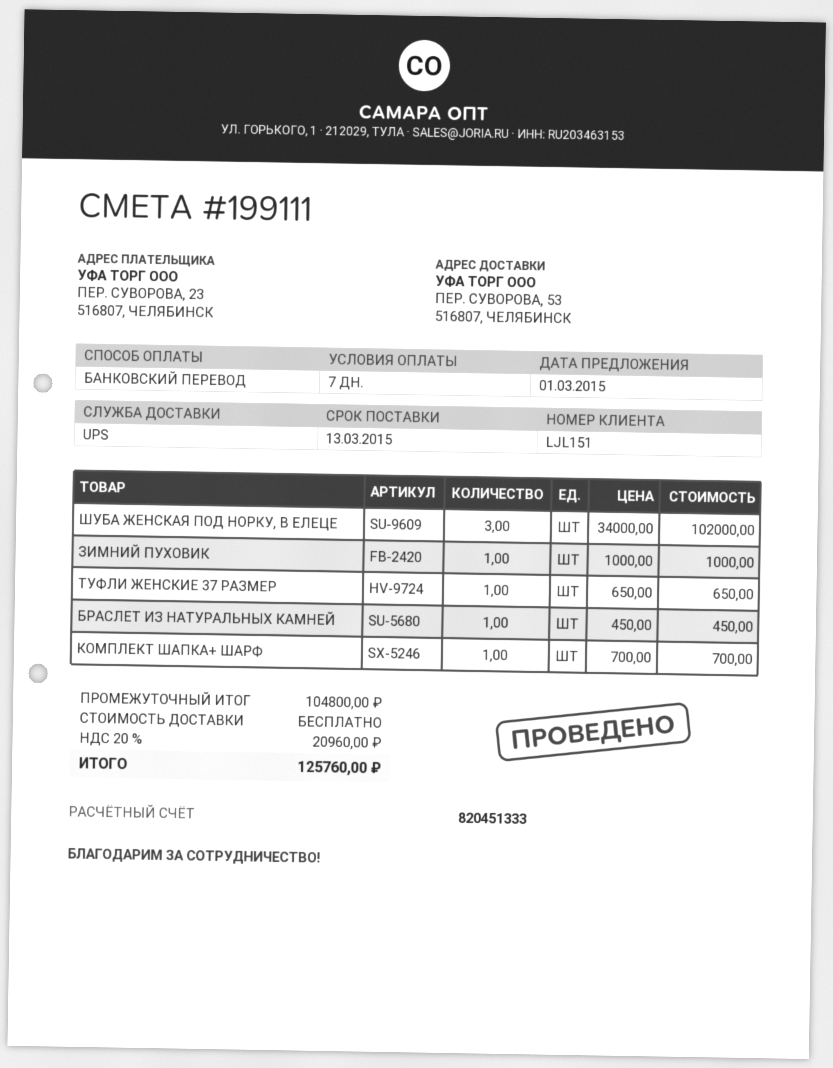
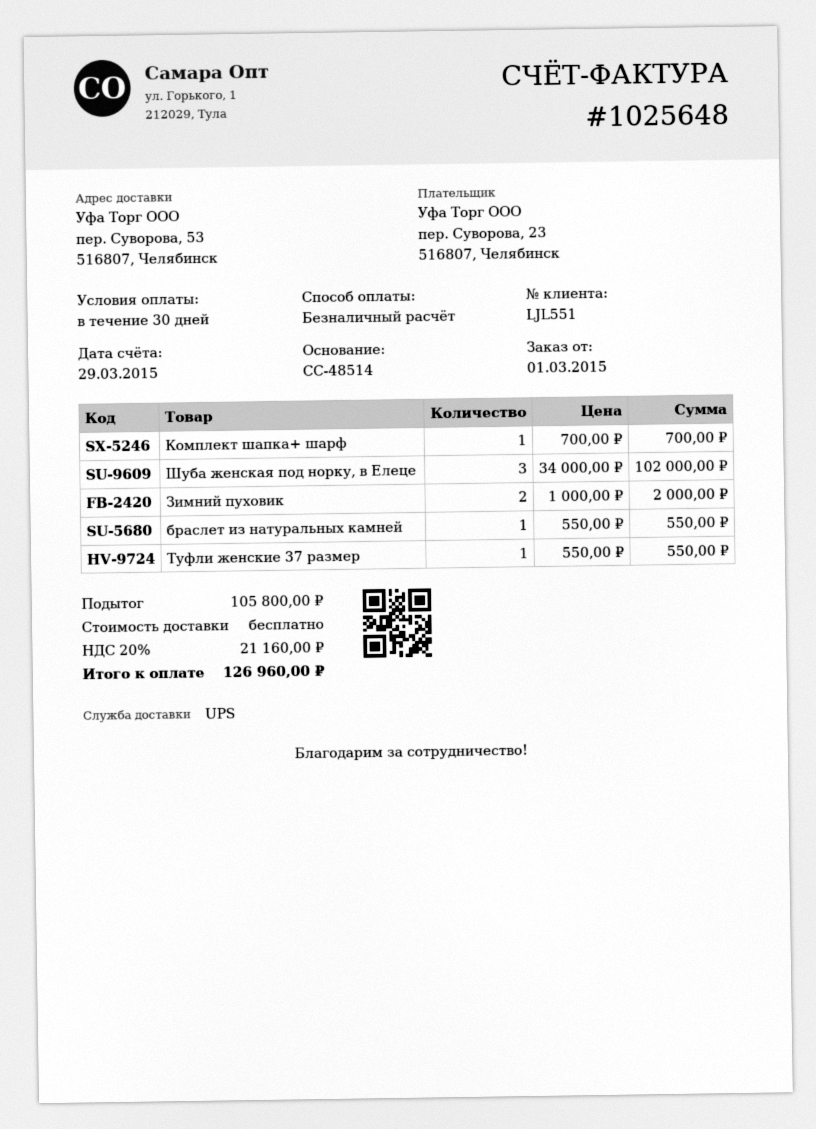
payment terms: 7 days -> 30 days
customer number: LJL151 -> LJL551
ЗИМНИЙ ПУХОВИК: 1 x 1000.00 = 1000.00 -> 2 x 1000.00 = 2000.00
ТУФЛИ ЖЕНСКИЕ 37 РАЗМЕР: 1 x 650.00 = 650.00 -> 1 x 550.00 = 550.00
БРАСЛЕТ ИЗ НАТУРАЛЬНЫХ КАМНЕЙ: 1 x 450.00 = 450.00 -> 1 x 550.00 = 550.00
subtotal: 104800.00 -> 105800.00
tax: 20% = 20960.00 -> 20% = 21160.00
total: 125760.00 -> 126960.00

